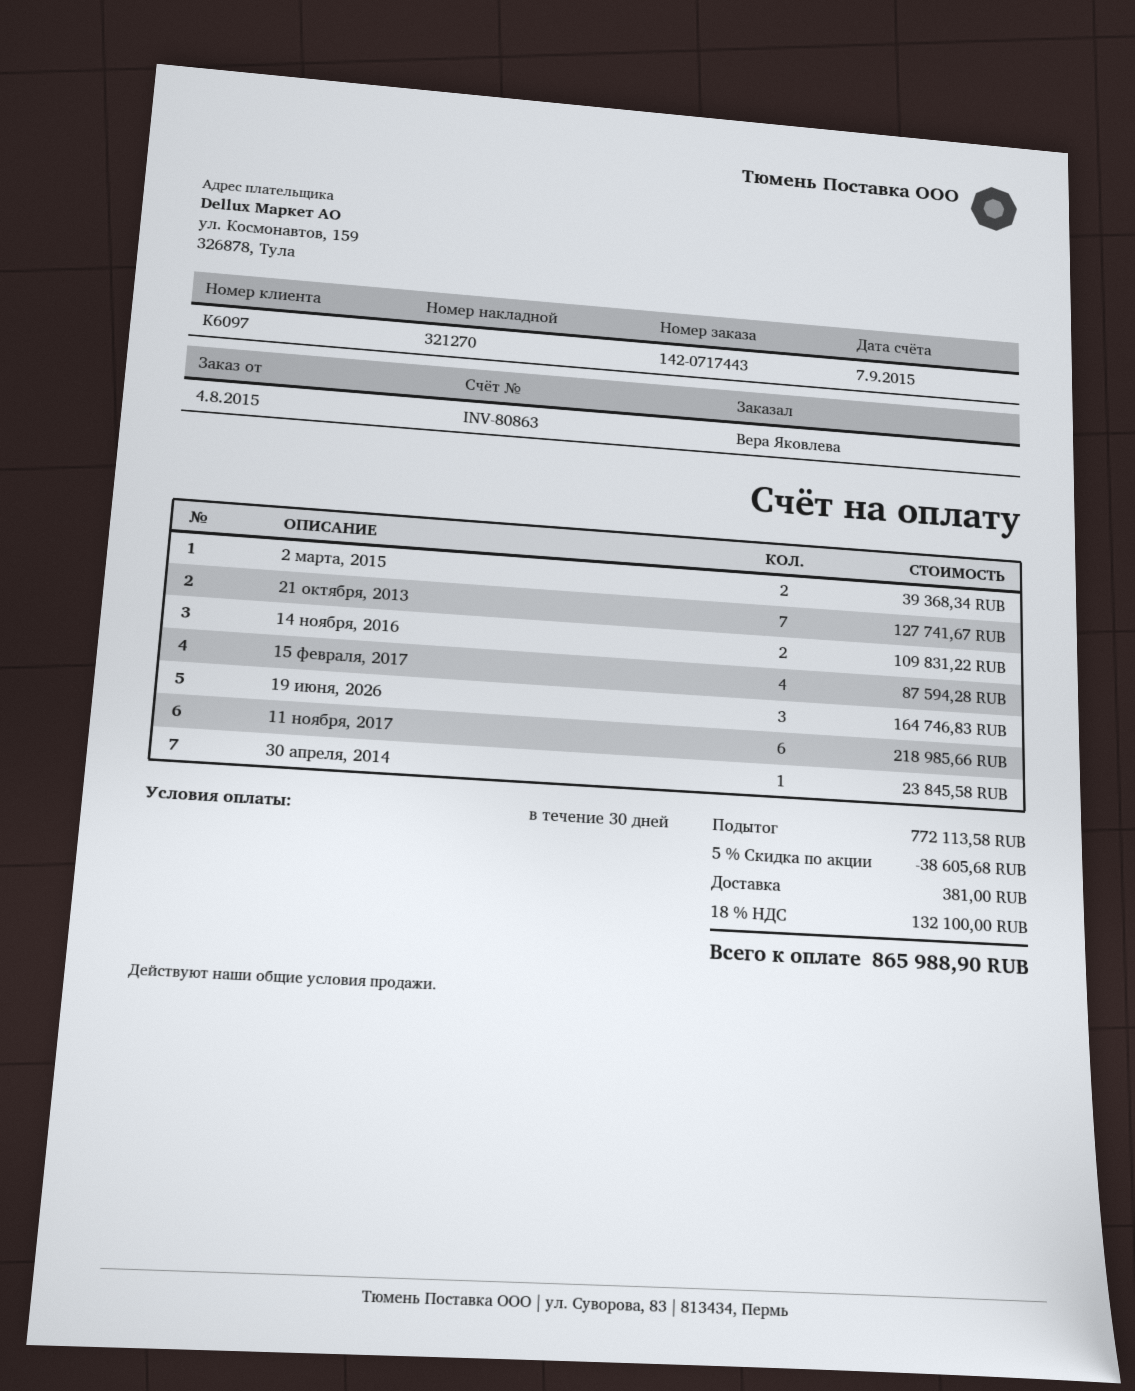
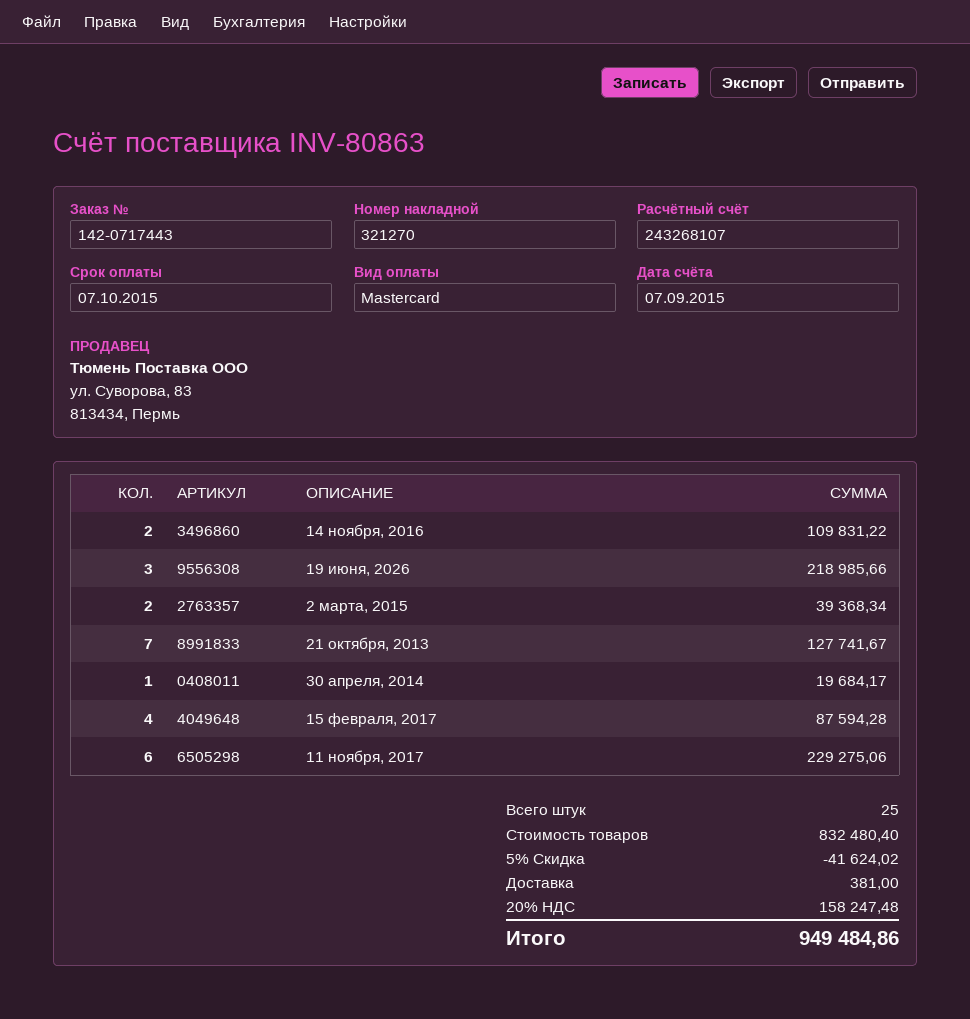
19 июня, 2026: 3 for 164746.83 -> 3 for 218985.66
11 ноября, 2017: 6 for 218985.66 -> 6 for 229275.06
30 апреля, 2014: 1 for 23845.58 -> 1 for 19684.17
subtotal: 772113.58 -> 832480.40
discount: 5% = 38605.68 -> 5% = 41624.02
tax: 18% = 132100.00 -> 20% = 158247.48
total: 865988.90 -> 949484.86

